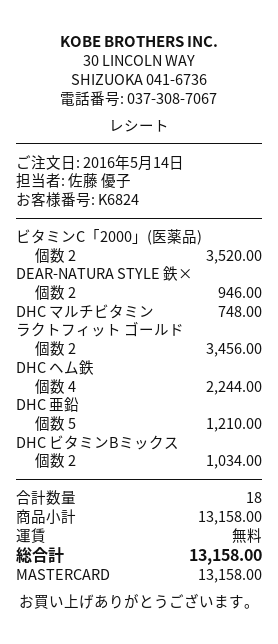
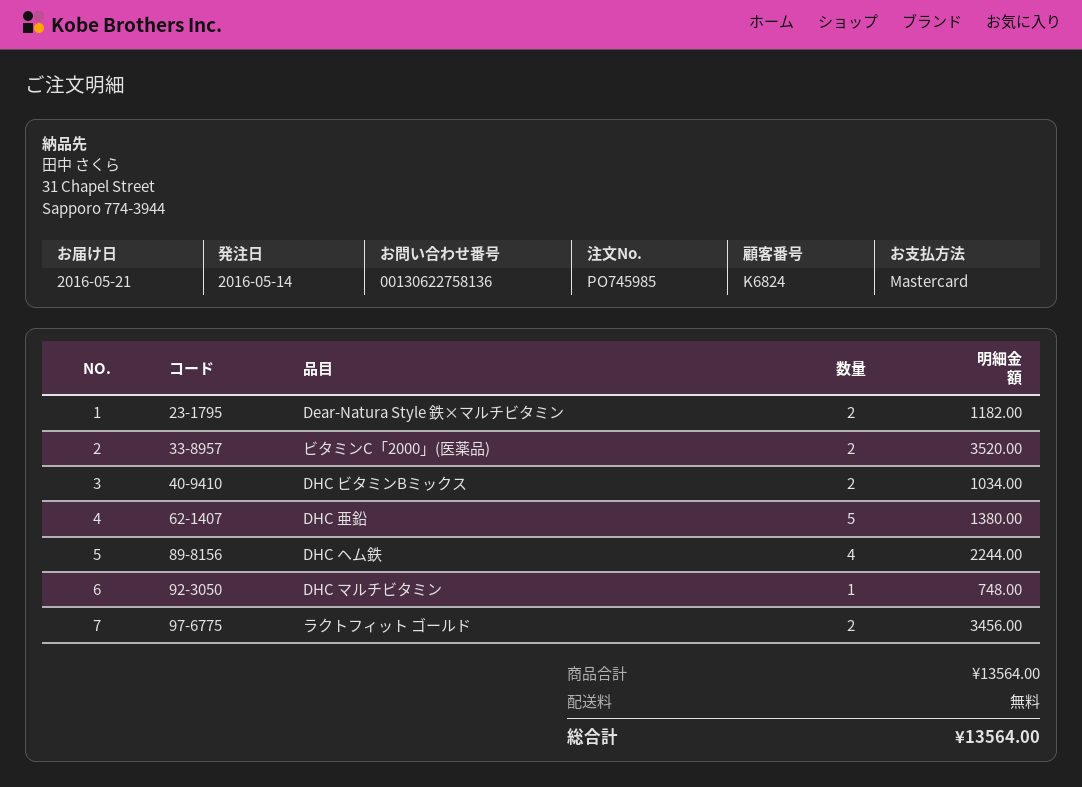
DEAR-NATURA STYLE 鉄×: 2 for 946.00 -> 2 for 1182.00
DHC 亜鉛: 5 for 1210.00 -> 5 for 1380.00
subtotal: 13158.00 -> 13564.00
total: 13158.00 -> 13564.00

